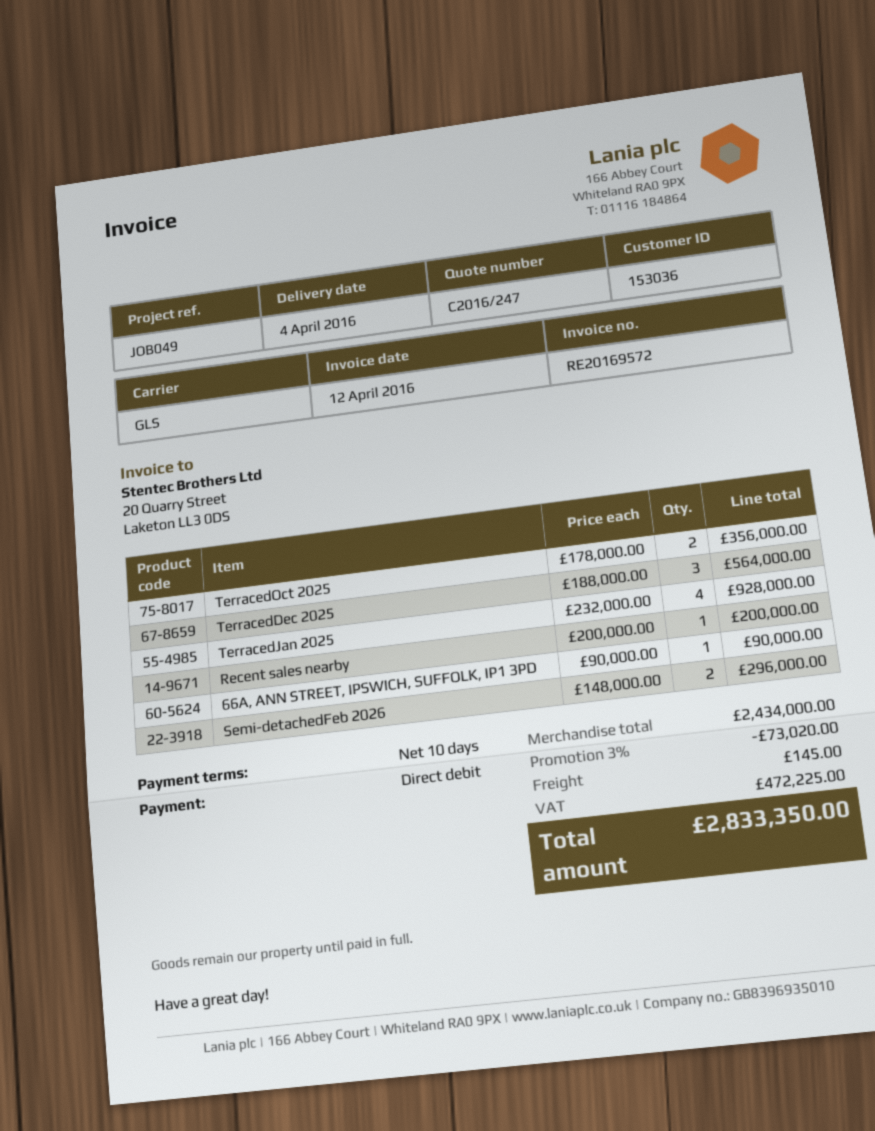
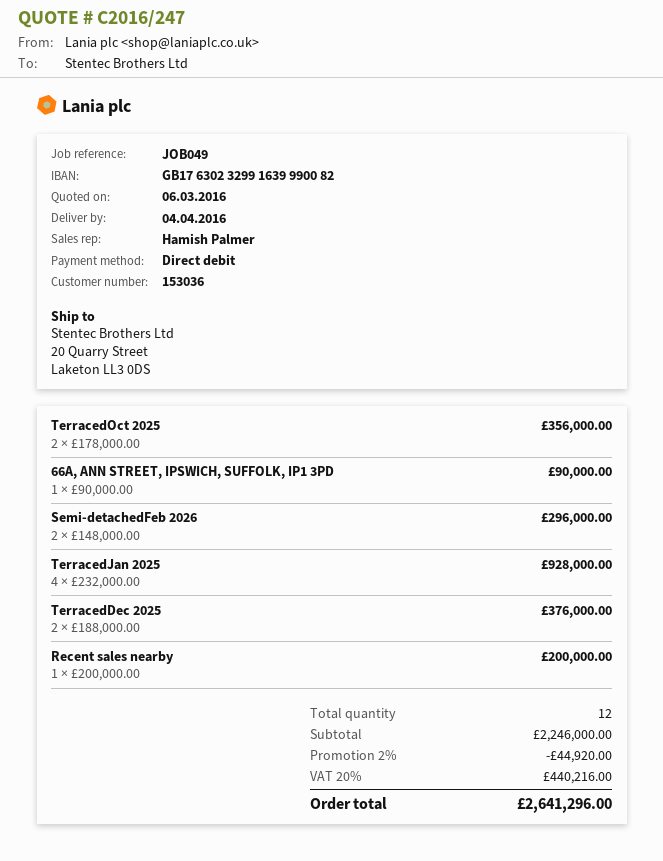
TerracedDec 2025: 3 x 188000.00 = 564000.00 -> 2 x 188000.00 = 376000.00
subtotal: 2434000.00 -> 2246000.00
discount: 3% = 73020.00 -> 2% = 44920.00
shipping: 145.00 -> none
tax: 472225.00 -> 440216.00
total: 2833350.00 -> 2641296.00

